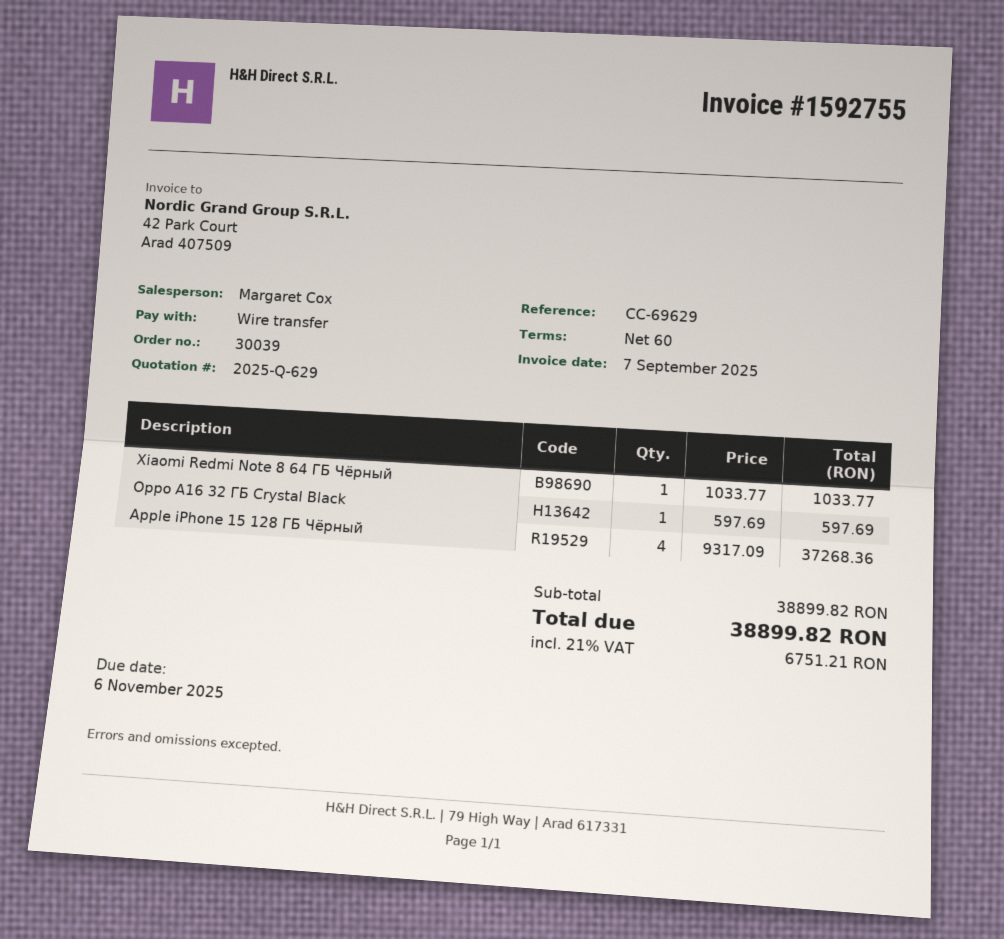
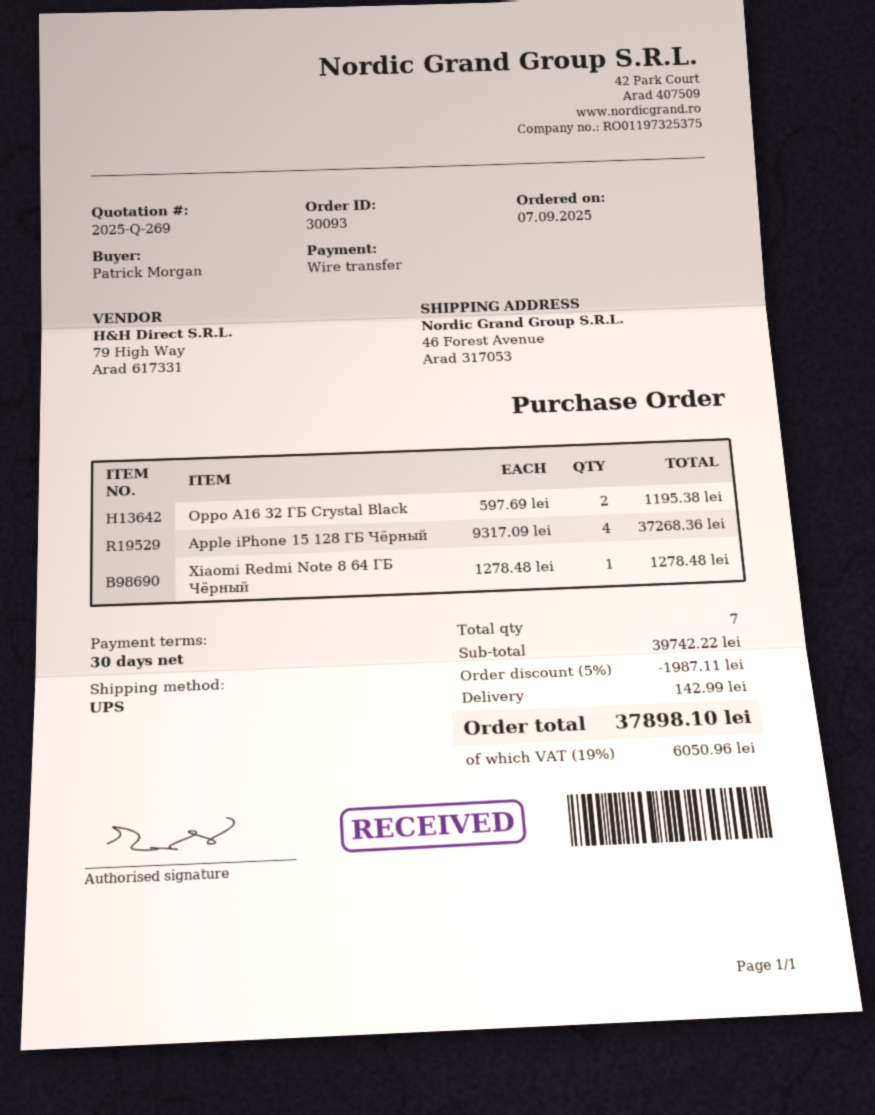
quote number: 2025-Q-629 -> 2025-Q-269
order number: 30039 -> 30093
payment terms: 60 days -> 30 days
Xiaomi Redmi Note 8 64 ГБ Чёрный: 1 x 1033.77 = 1033.77 -> 1 x 1278.48 = 1278.48
Oppo A16 32 ГБ Crystal Black: 1 x 597.69 = 597.69 -> 2 x 597.69 = 1195.38
subtotal: 38899.82 -> 39742.22
discount: none -> 5% = 1987.11
shipping: none -> 142.99
tax: 21% = 6751.21 -> 19% = 6050.96
total: 38899.82 -> 37898.10

